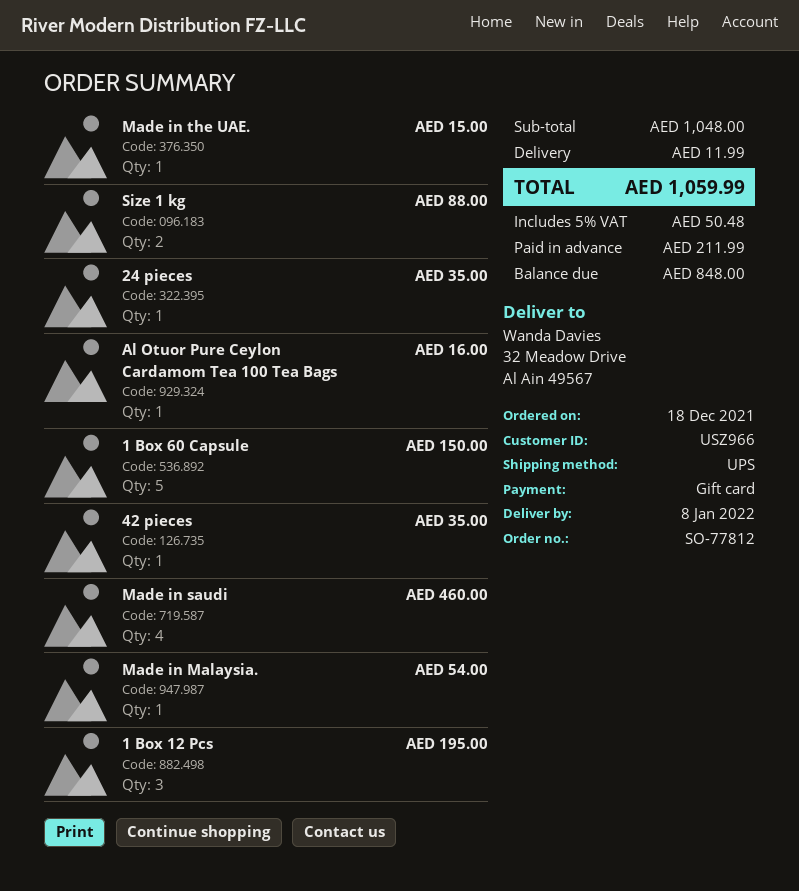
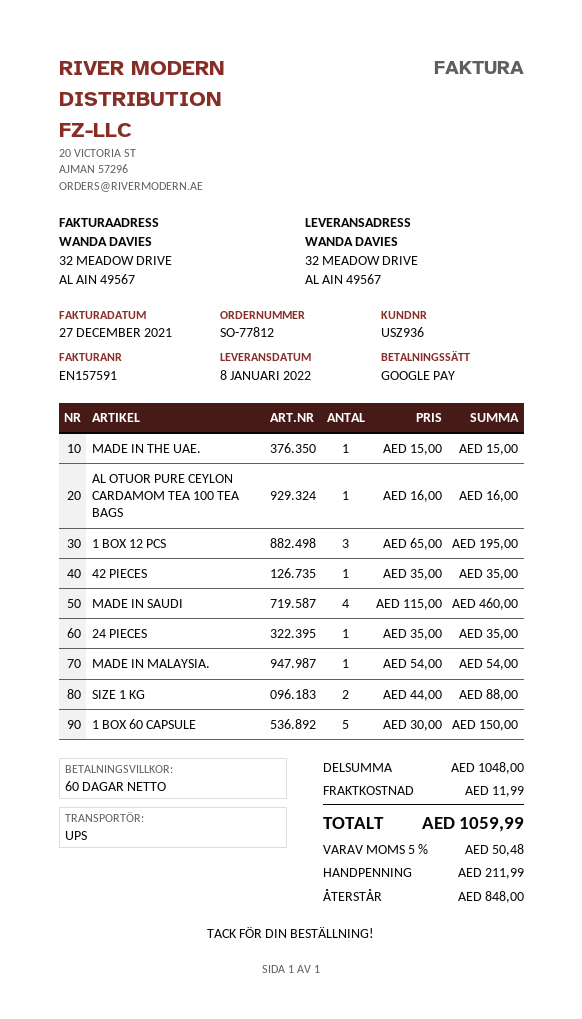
customer number: USZ966 -> USZ936
payment method: gift card -> Google Pay

